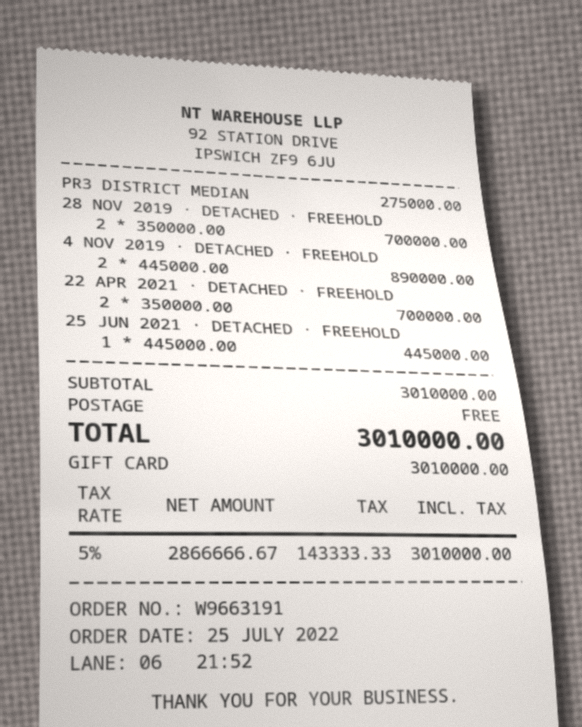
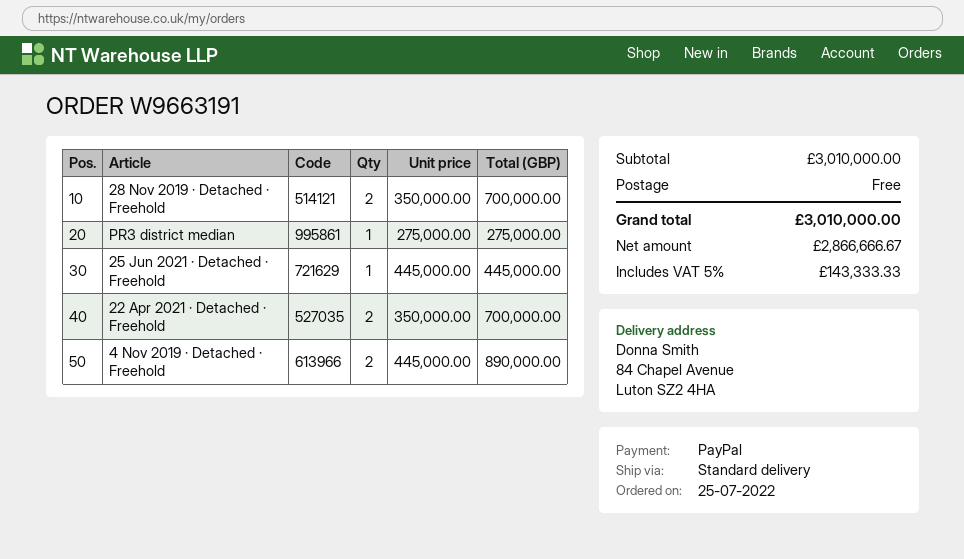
payment method: gift card -> PayPal

